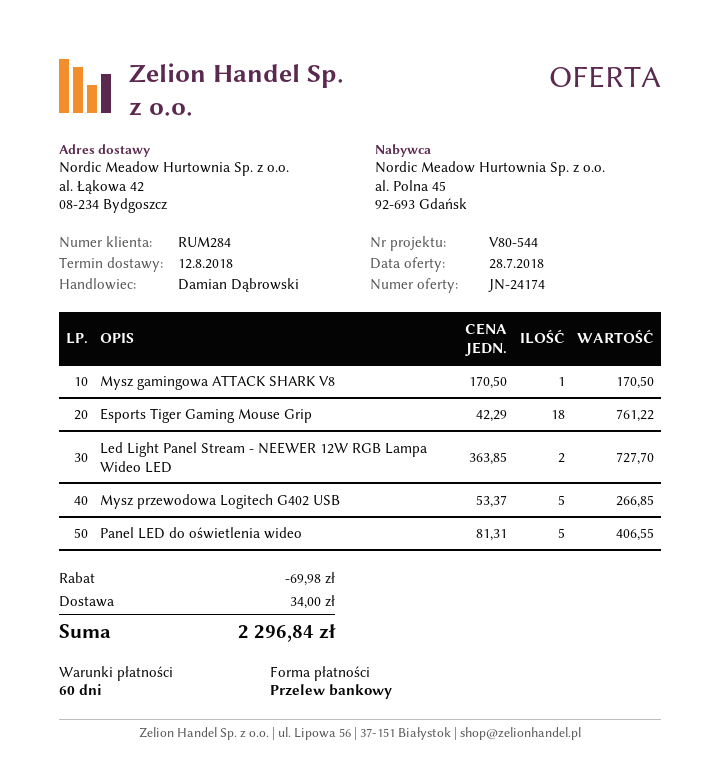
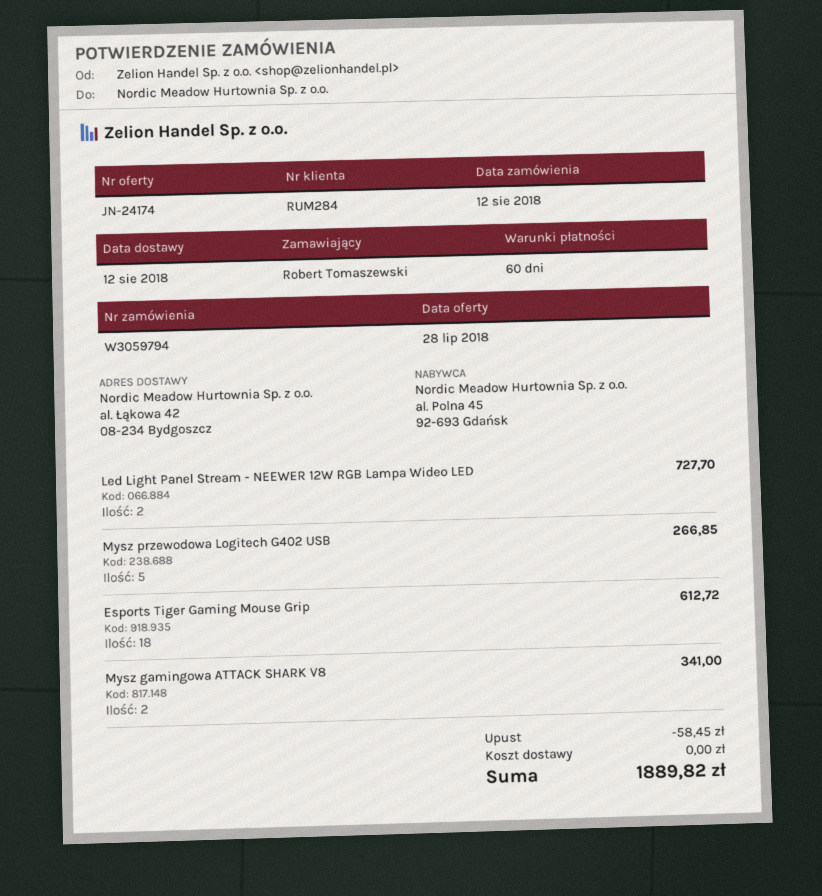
Mysz gamingowa ATTACK SHARK V8: 1 for 170.50 -> 2 for 341.00
Esports Tiger Gaming Mouse Grip: 18 for 761.22 -> 18 for 612.72
Panel LED do oświetlenia wideo: 5 for 406.55 -> none
discount: 69.98 -> 58.45
shipping: 34.00 -> 0.00
total: 2296.84 -> 1889.82

